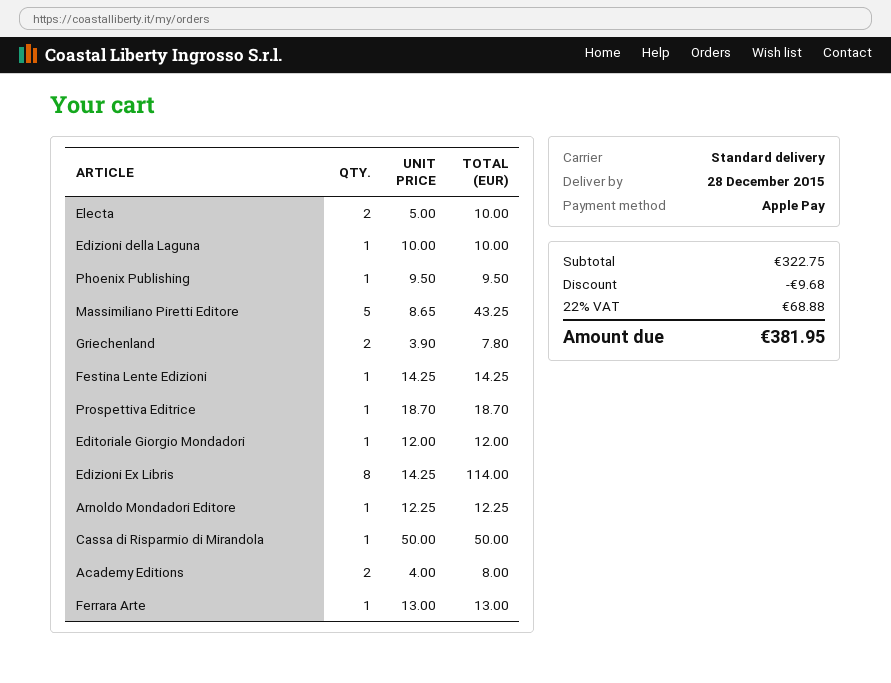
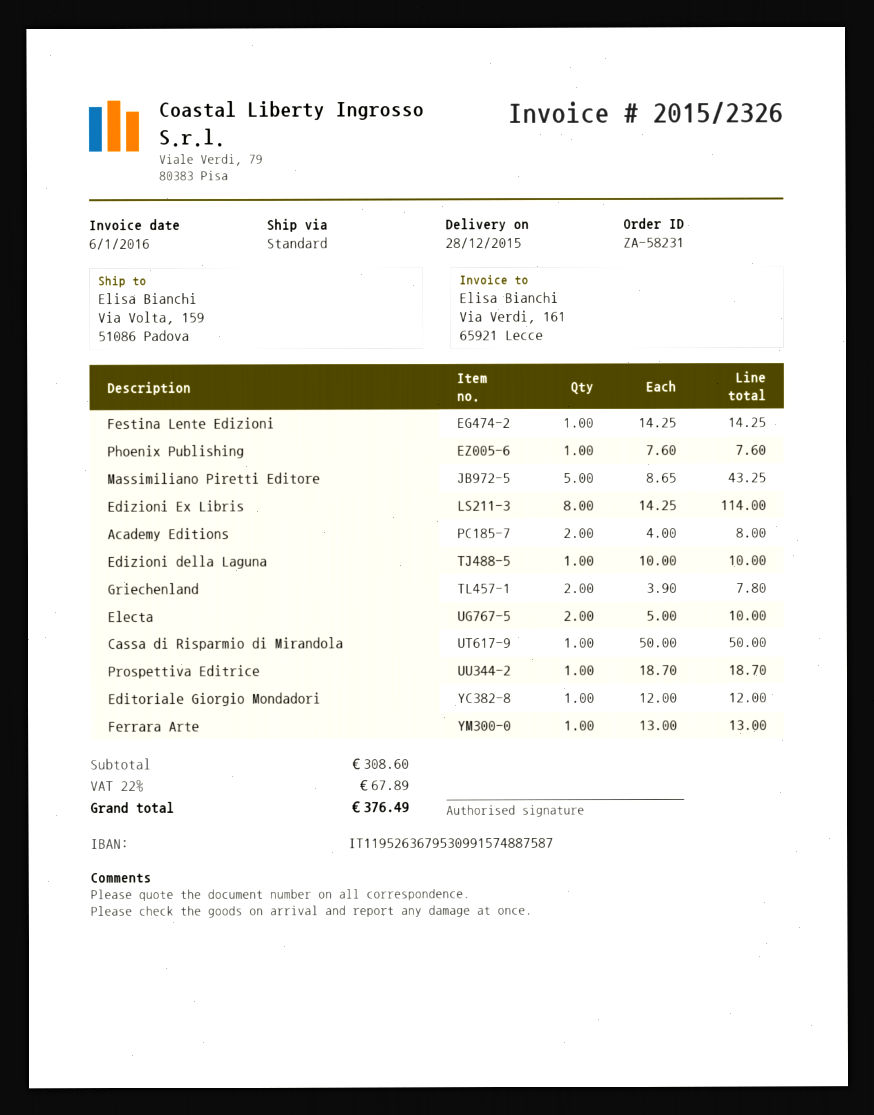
Phoenix Publishing: 1 x 9.50 = 9.50 -> 1 x 7.60 = 7.60
Arnoldo Mondadori Editore: 1 x 12.25 = 12.25 -> none
subtotal: 322.75 -> 308.60
discount: 9.68 -> none
tax: 22% = 68.88 -> 22% = 67.89
total: 381.95 -> 376.49

